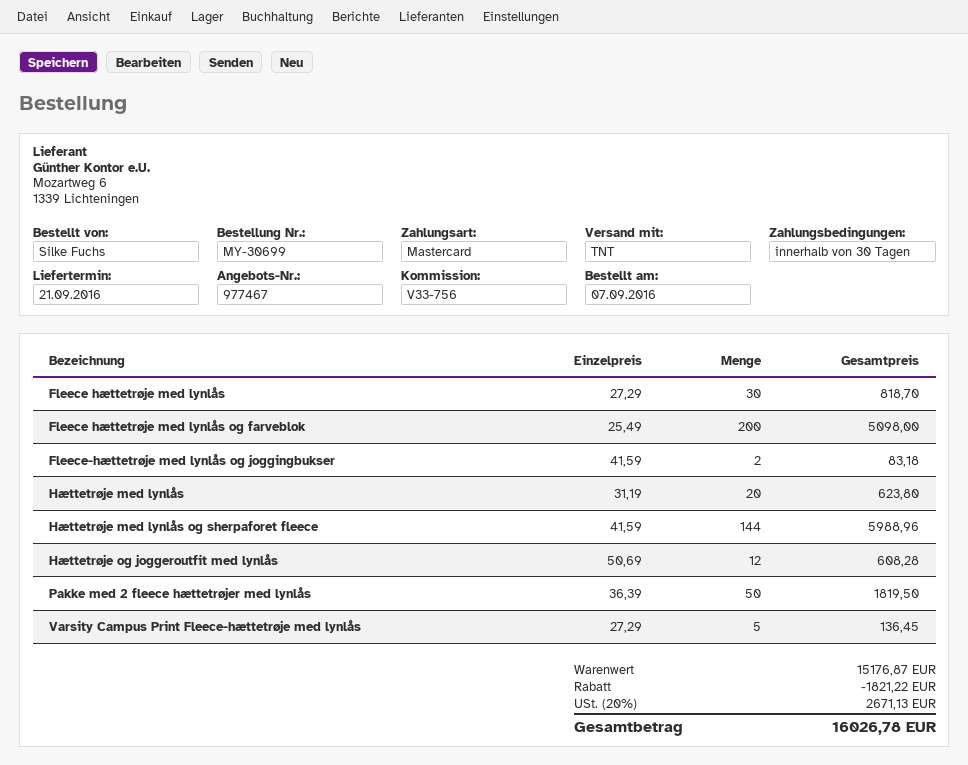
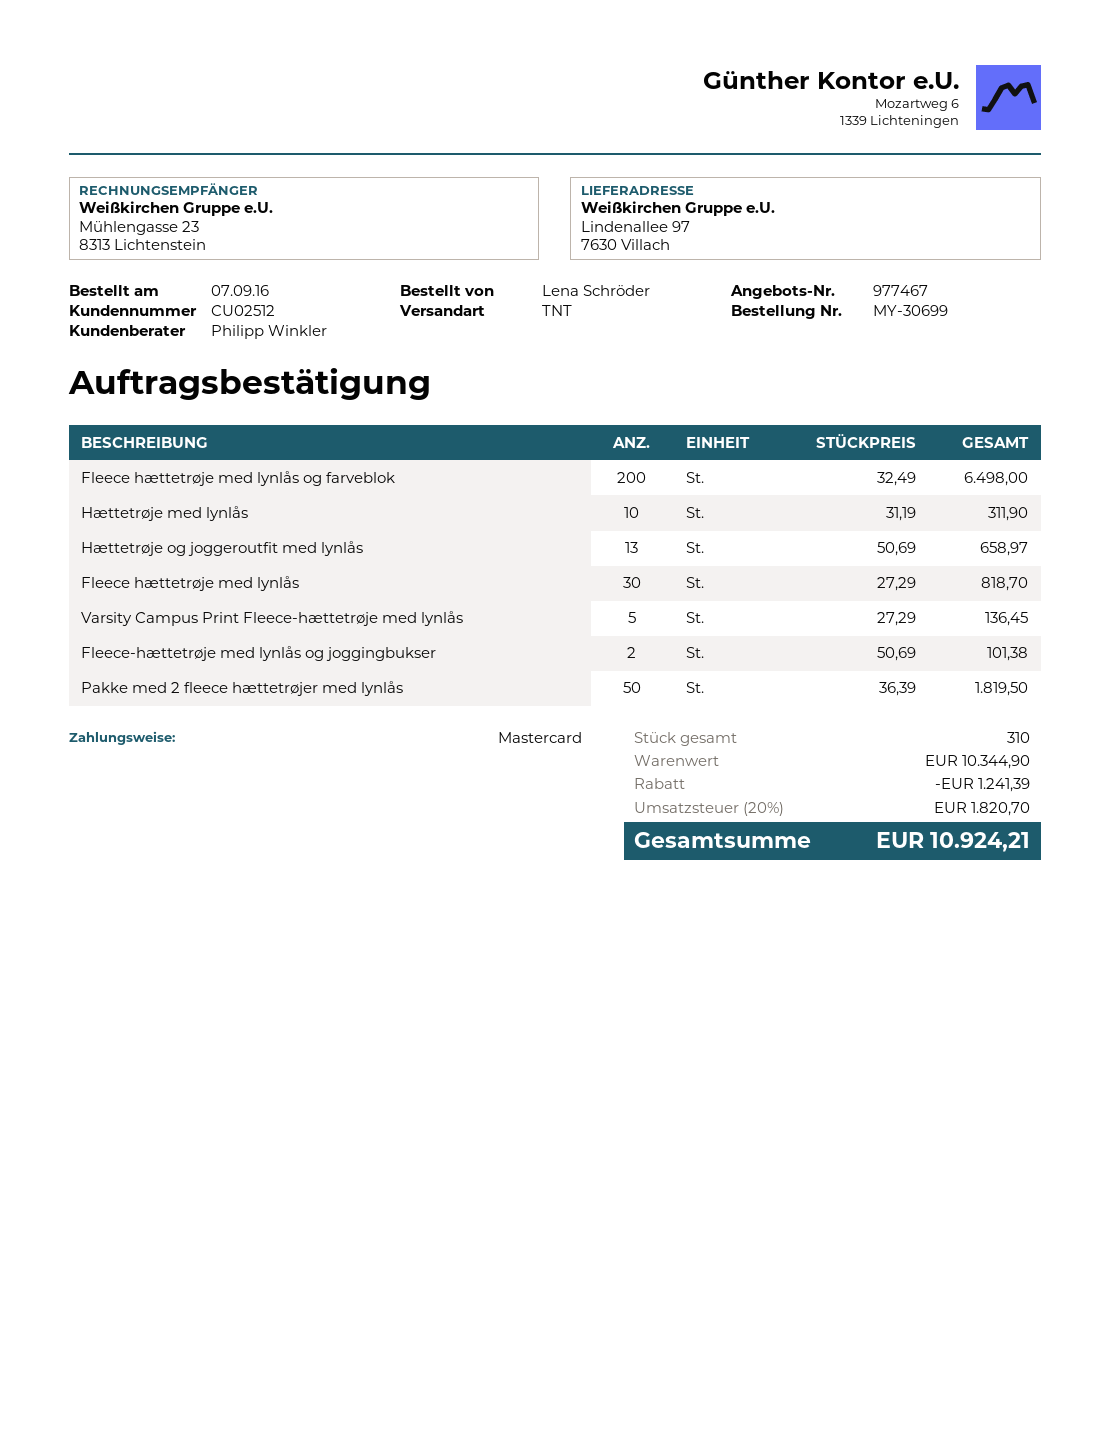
ordered by: Silke Fuchs -> Lena Schröder
Fleece hættetrøje med lynlås og farveblok: 200 x 25.49 = 5098.00 -> 200 x 32.49 = 6498.00
Fleece-hættetrøje med lynlås og joggingbukser: 2 x 41.59 = 83.18 -> 2 x 50.69 = 101.38
Hættetrøje med lynlås: 20 x 31.19 = 623.80 -> 10 x 31.19 = 311.90
Hættetrøje med lynlås og sherpaforet fleece: 144 x 41.59 = 5988.96 -> none
Hættetrøje og joggeroutfit med lynlås: 12 x 50.69 = 608.28 -> 13 x 50.69 = 658.97
subtotal: 15176.87 -> 10344.90
discount: 1821.22 -> 1241.39
tax: 20% = 2671.13 -> 20% = 1820.70
total: 16026.78 -> 10924.21

